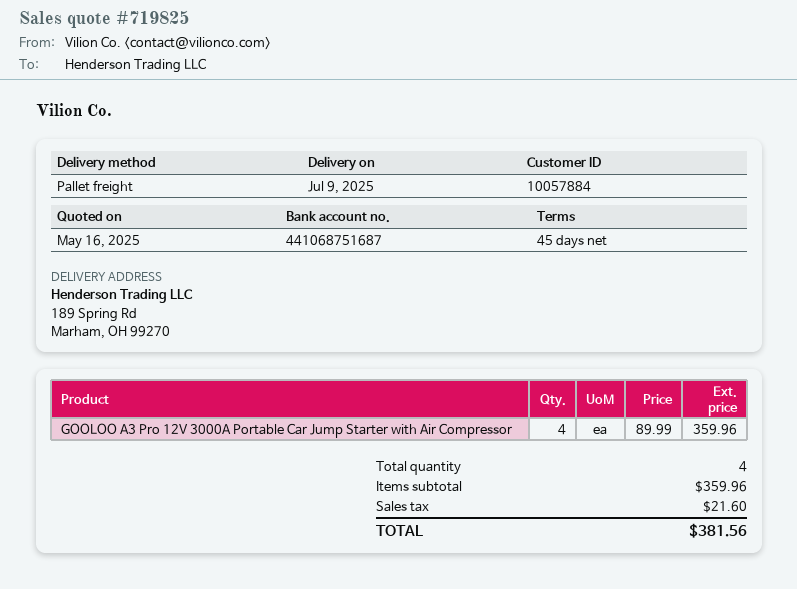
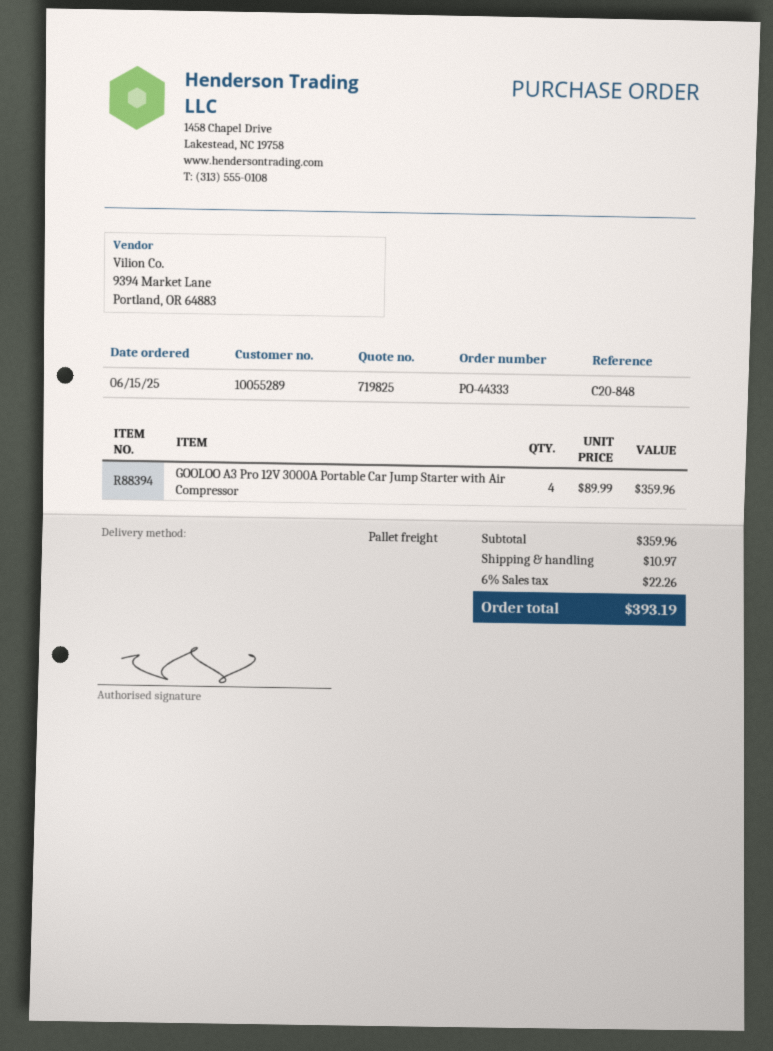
customer number: 10057884 -> 10055289
shipping: none -> 10.97
tax: 21.60 -> 22.26
total: 381.56 -> 393.19

